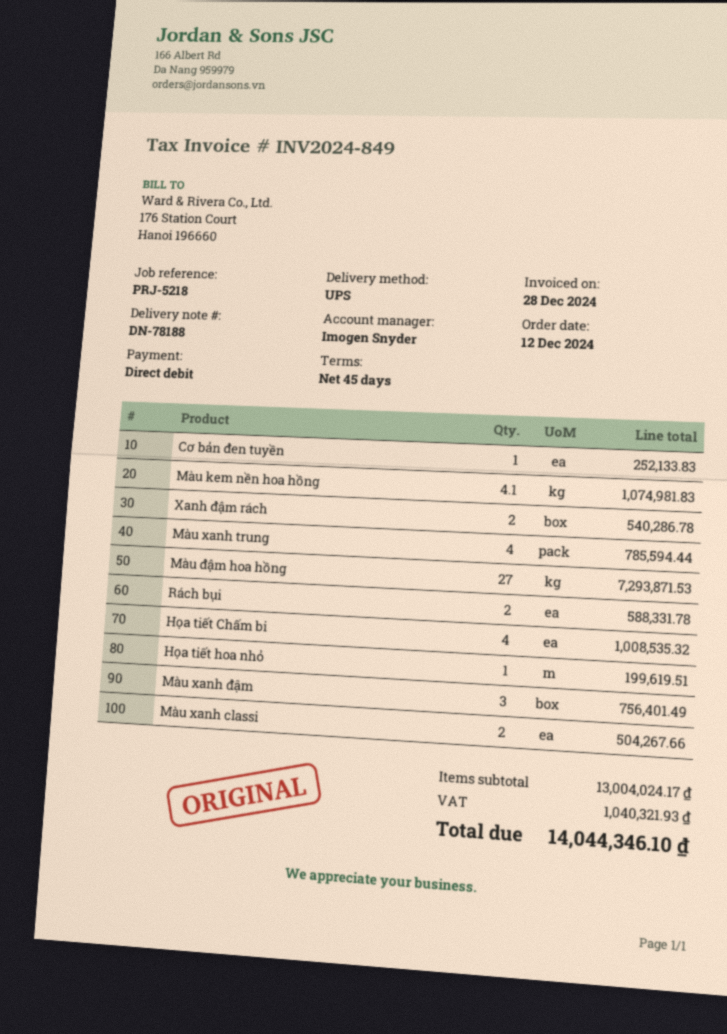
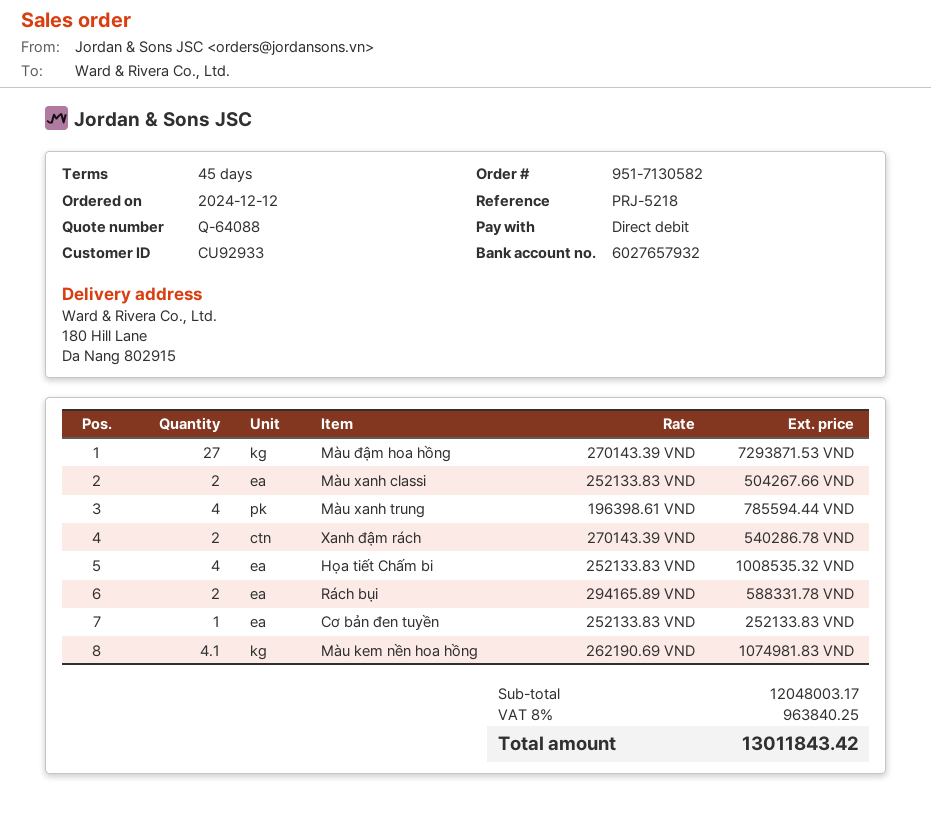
Họa tiết hoa nhỏ: 1 for 199619.51 -> none
Màu xanh đậm: 3 for 756401.49 -> none
subtotal: 13004024.17 -> 12048003.17
tax: 1040321.93 -> 963840.25
total: 14044346.10 -> 13011843.42

